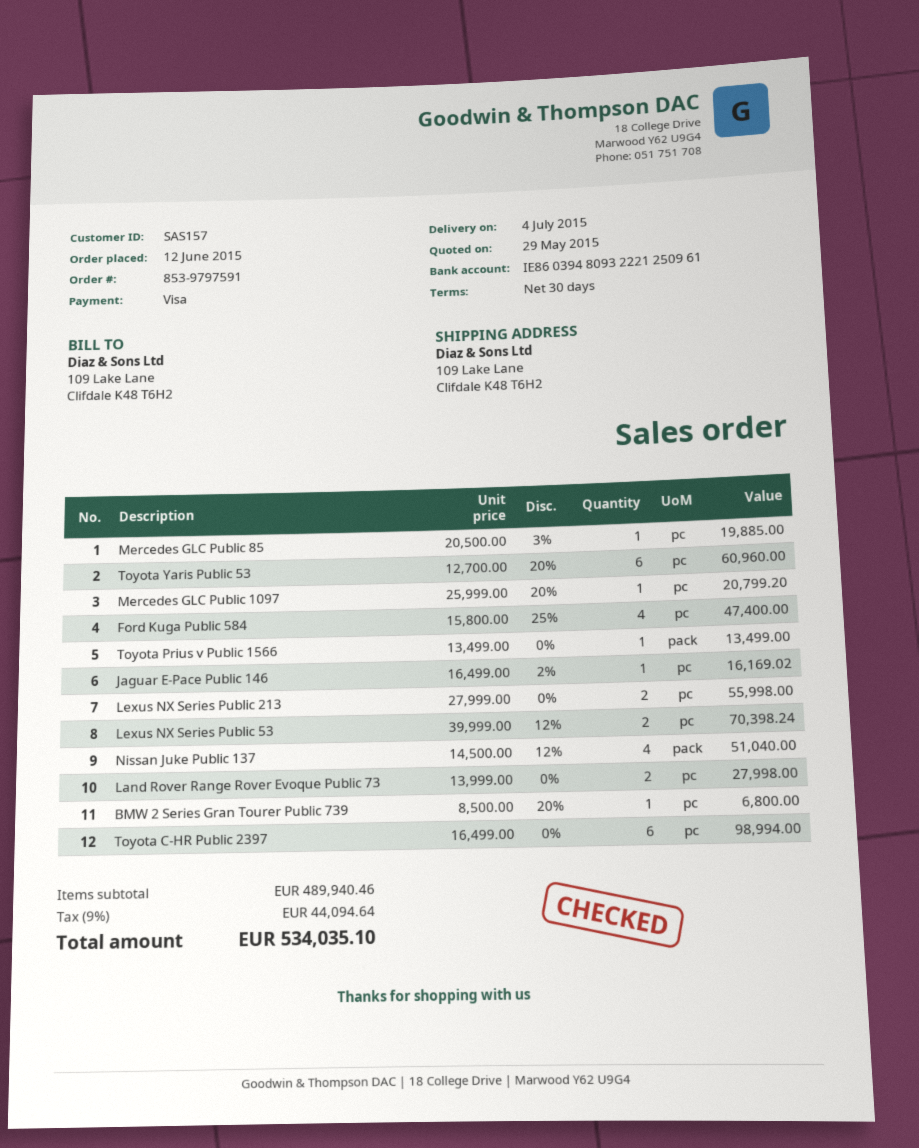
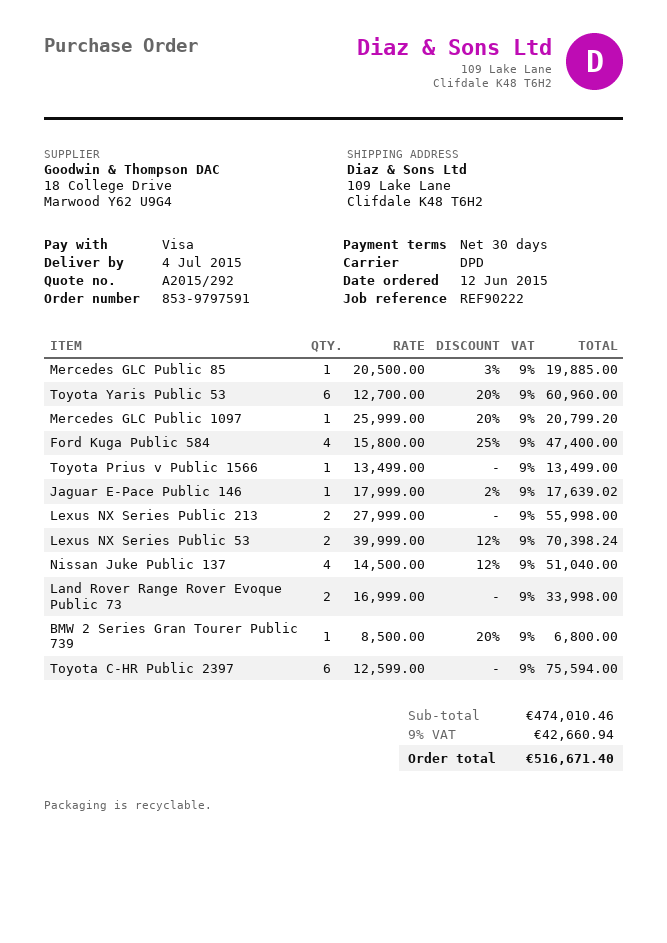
Jaguar E-Pace Public 146: 1 x 16499.00 - 2% = 16169.02 -> 1 x 17999.00 - 2% = 17639.02
Land Rover Range Rover Evoque Public 73: 2 x 13999.00 = 27998.00 -> 2 x 16999.00 = 33998.00
Toyota C-HR Public 2397: 6 x 16499.00 = 98994.00 -> 6 x 12599.00 = 75594.00
subtotal: 489940.46 -> 474010.46
tax: 9% = 44094.64 -> 9% = 42660.94
total: 534035.10 -> 516671.40

